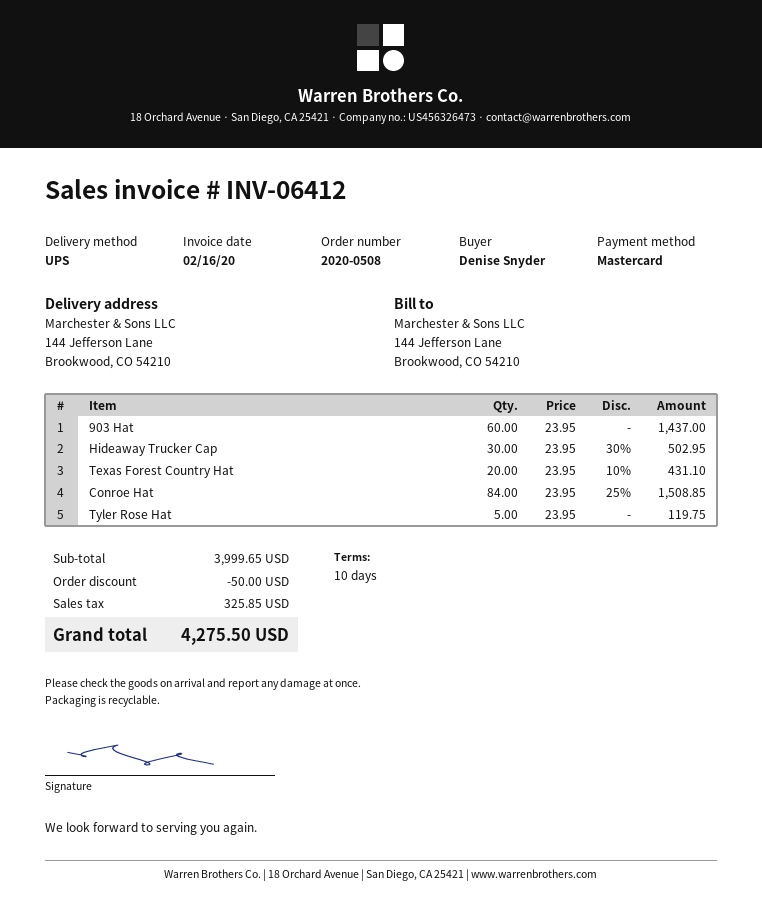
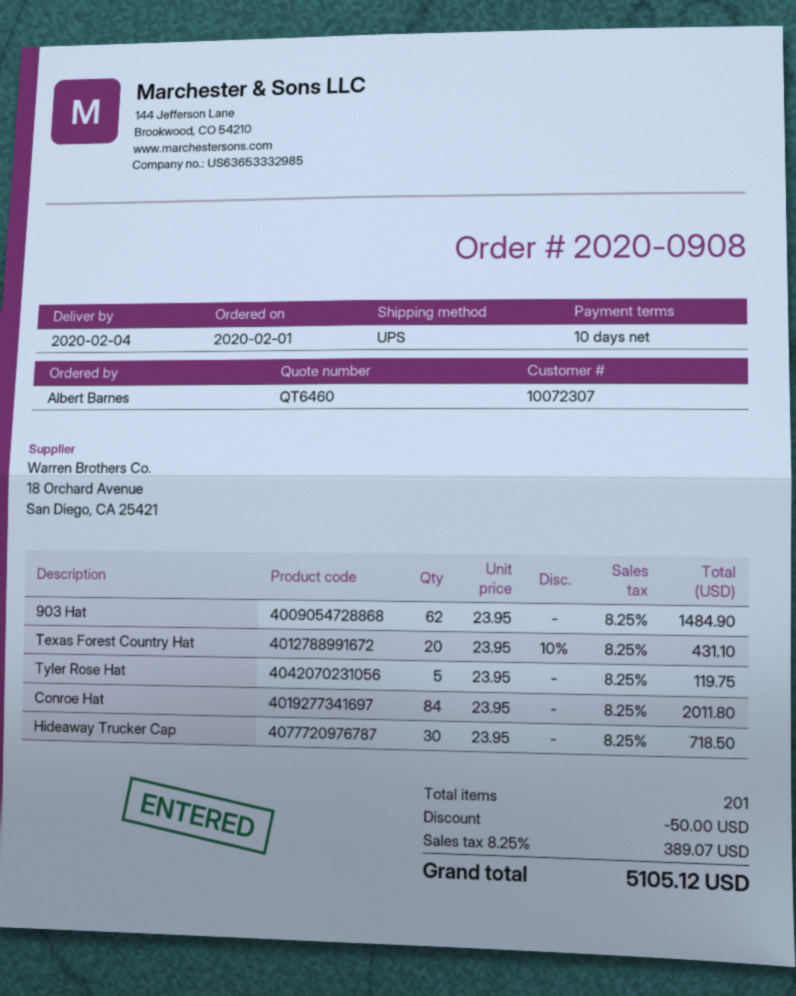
order number: 2020-0508 -> 2020-0908
ordered by: Denise Snyder -> Albert Barnes
903 Hat: 60 x 23.95 = 1437.00 -> 62 x 23.95 = 1484.90
Hideaway Trucker Cap: 30 x 23.95 - 30% = 502.95 -> 30 x 23.95 = 718.50
Conroe Hat: 84 x 23.95 - 25% = 1508.85 -> 84 x 23.95 = 2011.80
tax: 325.85 -> 389.07
total: 4275.50 -> 5105.12

